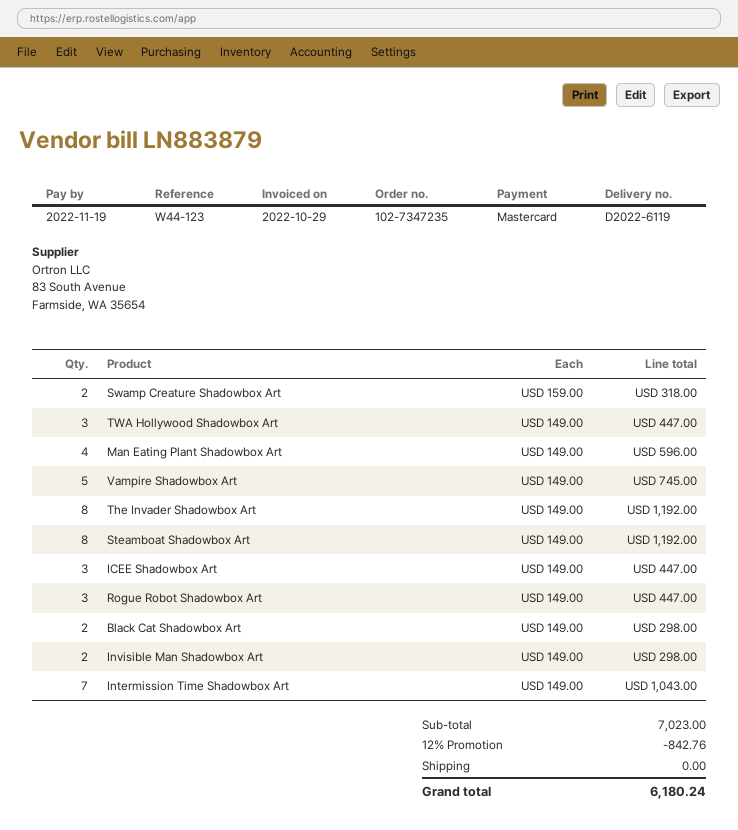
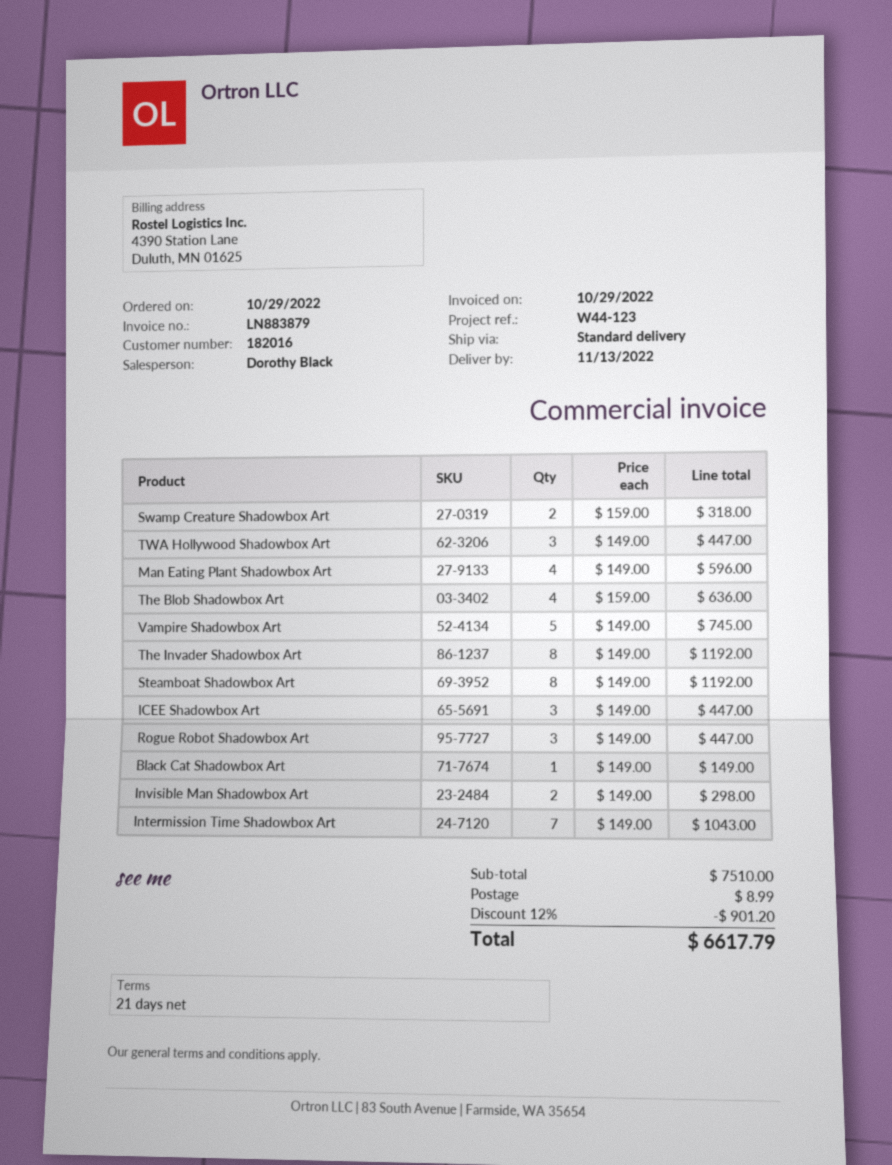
Black Cat Shadowbox Art: 2 x 149.00 = 298.00 -> 1 x 149.00 = 149.00
The Blob Shadowbox Art: none -> 4 x 159.00 = 636.00
subtotal: 7023.00 -> 7510.00
discount: 12% = 842.76 -> 12% = 901.20
shipping: 0.00 -> 8.99
total: 6180.24 -> 6617.79

